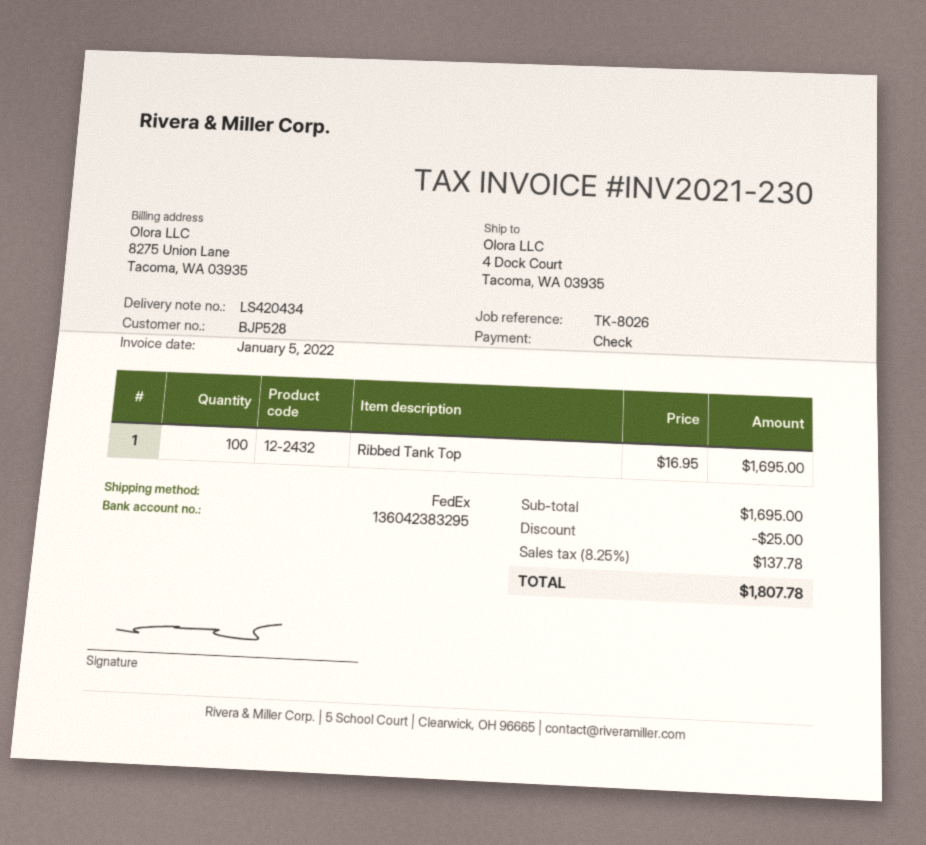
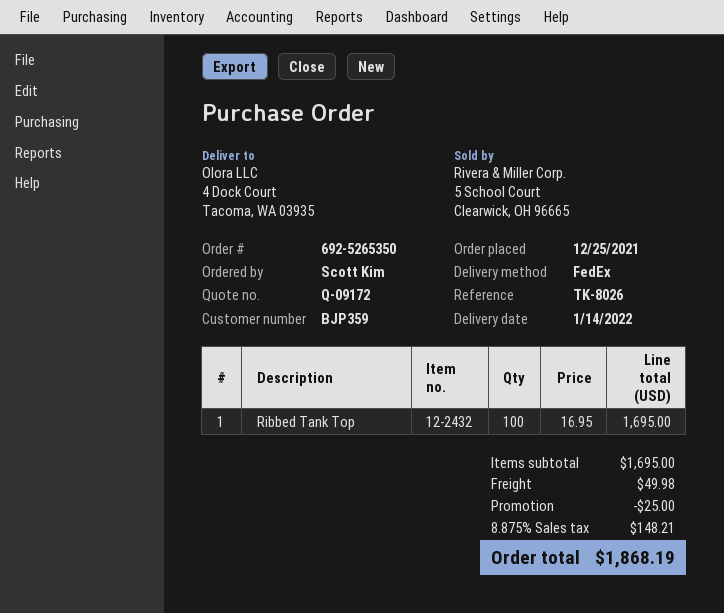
customer number: BJP528 -> BJP359
shipping: none -> 49.98
tax: 8.25% = 137.78 -> 8.875% = 148.21
total: 1807.78 -> 1868.19

